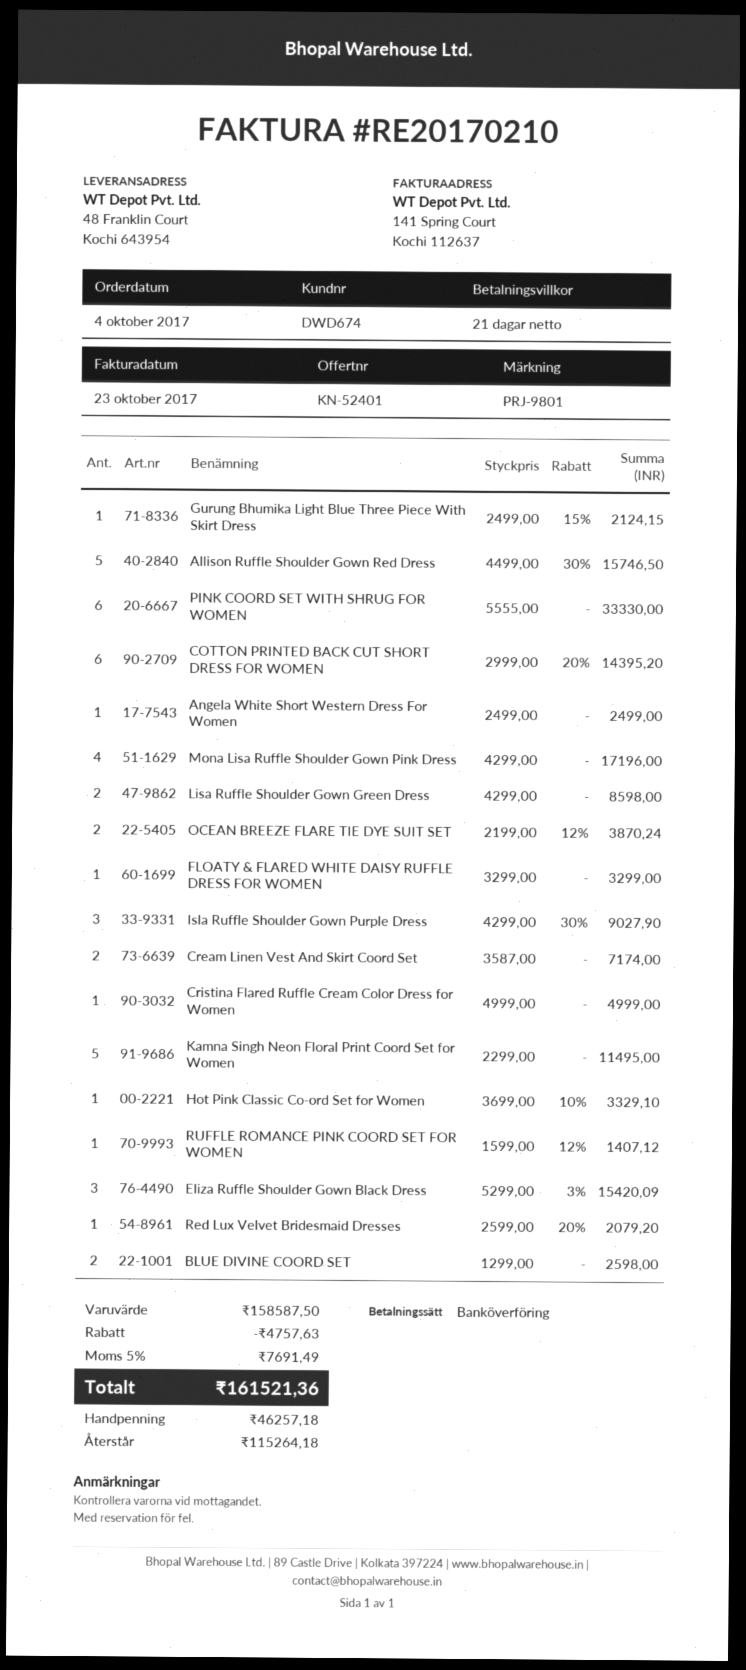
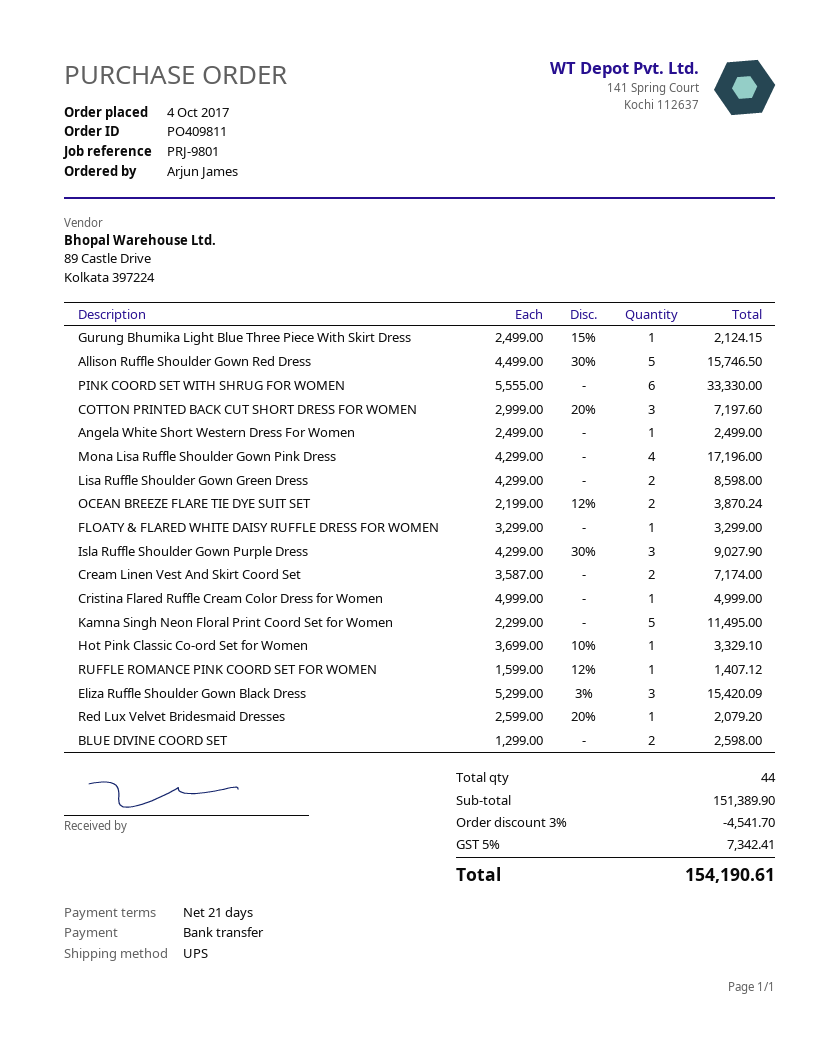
COTTON PRINTED BACK CUT SHORT DRESS FOR WOMEN: 6 x 2999.00 - 20% = 14395.20 -> 3 x 2999.00 - 20% = 7197.60
subtotal: 158587.50 -> 151389.90
discount: 4757.63 -> 4541.70
tax: 5% = 7691.49 -> 5% = 7342.41
total: 161521.36 -> 154190.61

